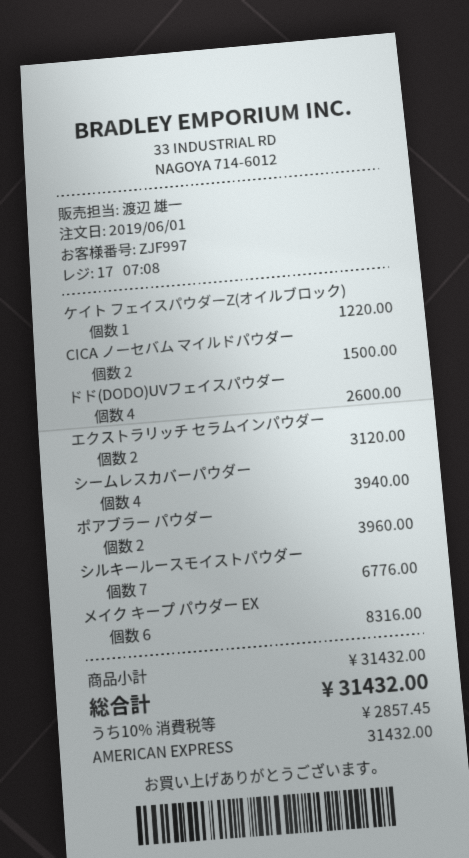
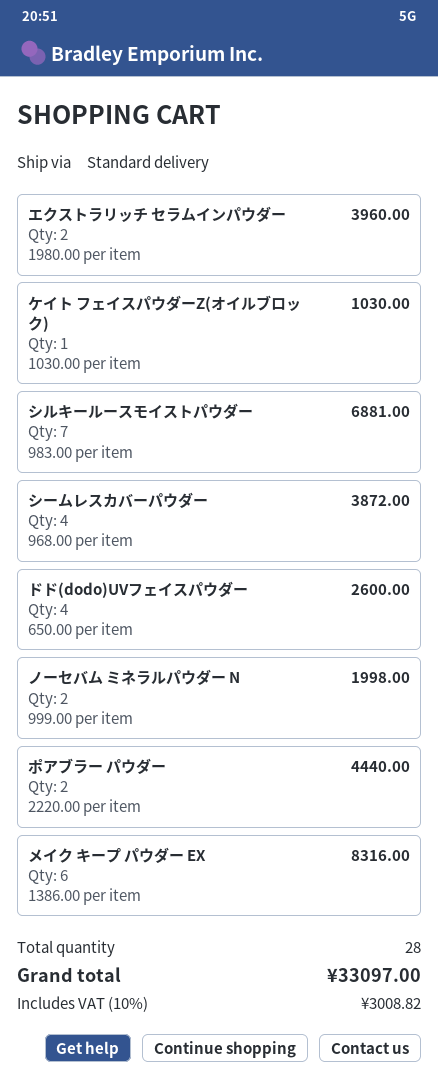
ケイト フェイスパウダーZ(オイルブロック): 1 for 1220.00 -> 1 for 1030.00
CICA ノーセバム マイルドパウダー: 2 for 1500.00 -> none
エクストラリッチ セラムインパウダー: 2 for 3120.00 -> 2 for 3960.00
シームレスカバーパウダー: 4 for 3940.00 -> 4 for 3872.00
ポアブラー パウダー: 2 for 3960.00 -> 2 for 4440.00
シルキールースモイストパウダー: 7 for 6776.00 -> 7 for 6881.00
ノーセバム ミネラルパウダー N: none -> 2 for 1998.00
tax: 10% = 2857.45 -> 10% = 3008.82
total: 31432.00 -> 33097.00

